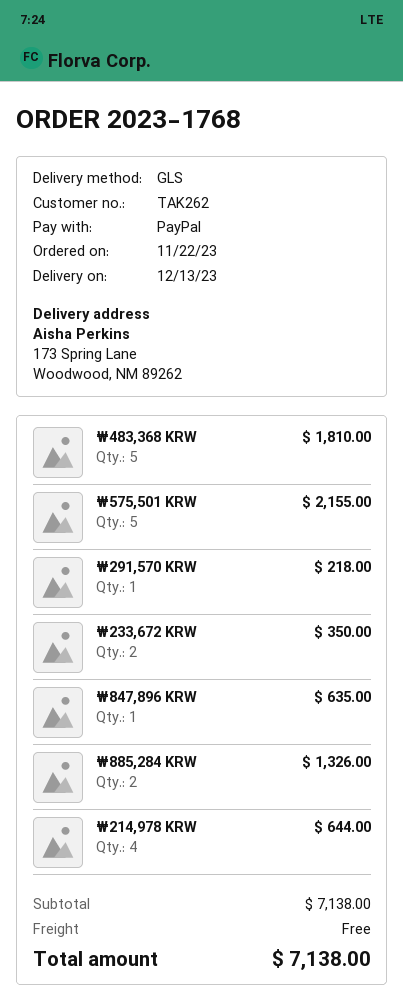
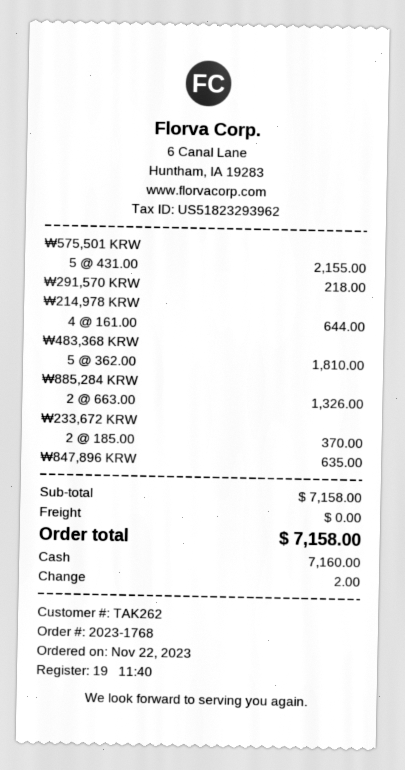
payment method: PayPal -> cash
₩233,672 KRW: 2 for 350.00 -> 2 for 370.00
subtotal: 7138.00 -> 7158.00
total: 7138.00 -> 7158.00

